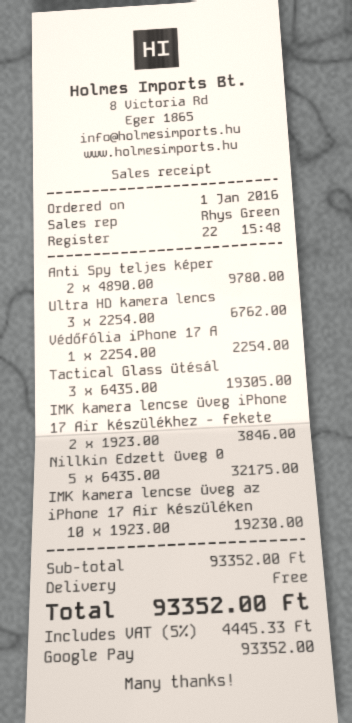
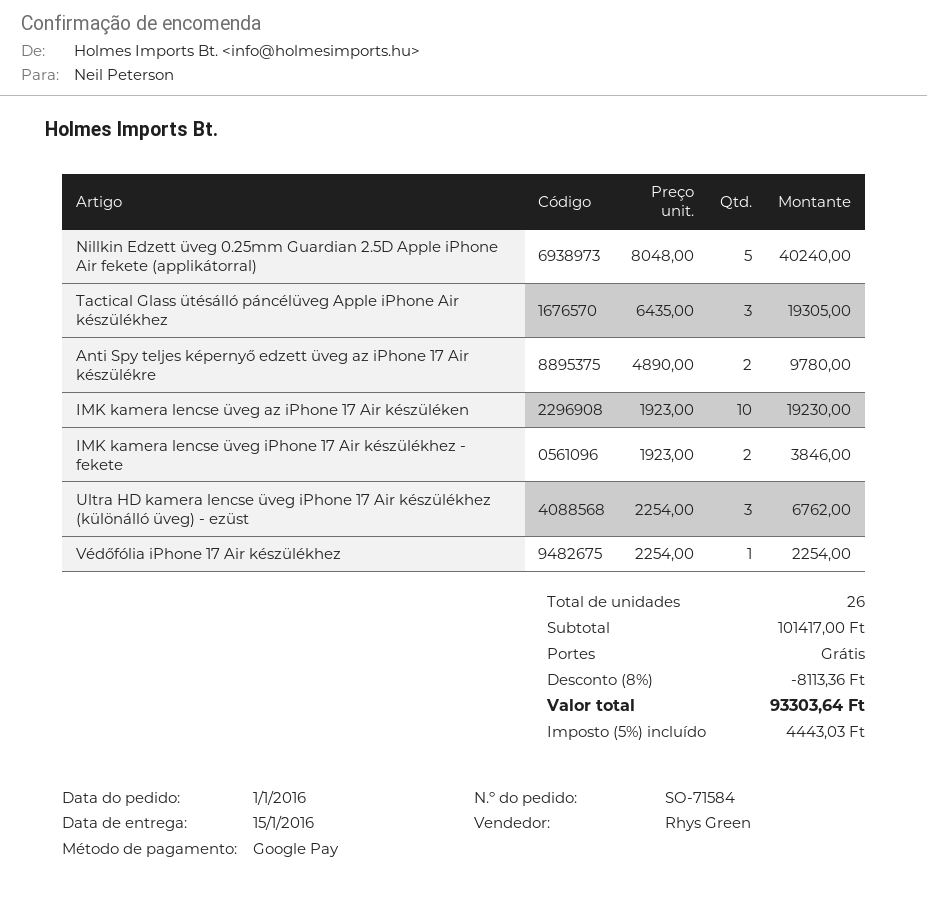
Nillkin Edzett üveg 0: 5 x 6435.00 = 32175.00 -> 5 x 8048.00 = 40240.00
subtotal: 93352.00 -> 101417.00
discount: none -> 8% = 8113.36
tax: 5% = 4445.33 -> 5% = 4443.03
total: 93352.00 -> 93303.64

